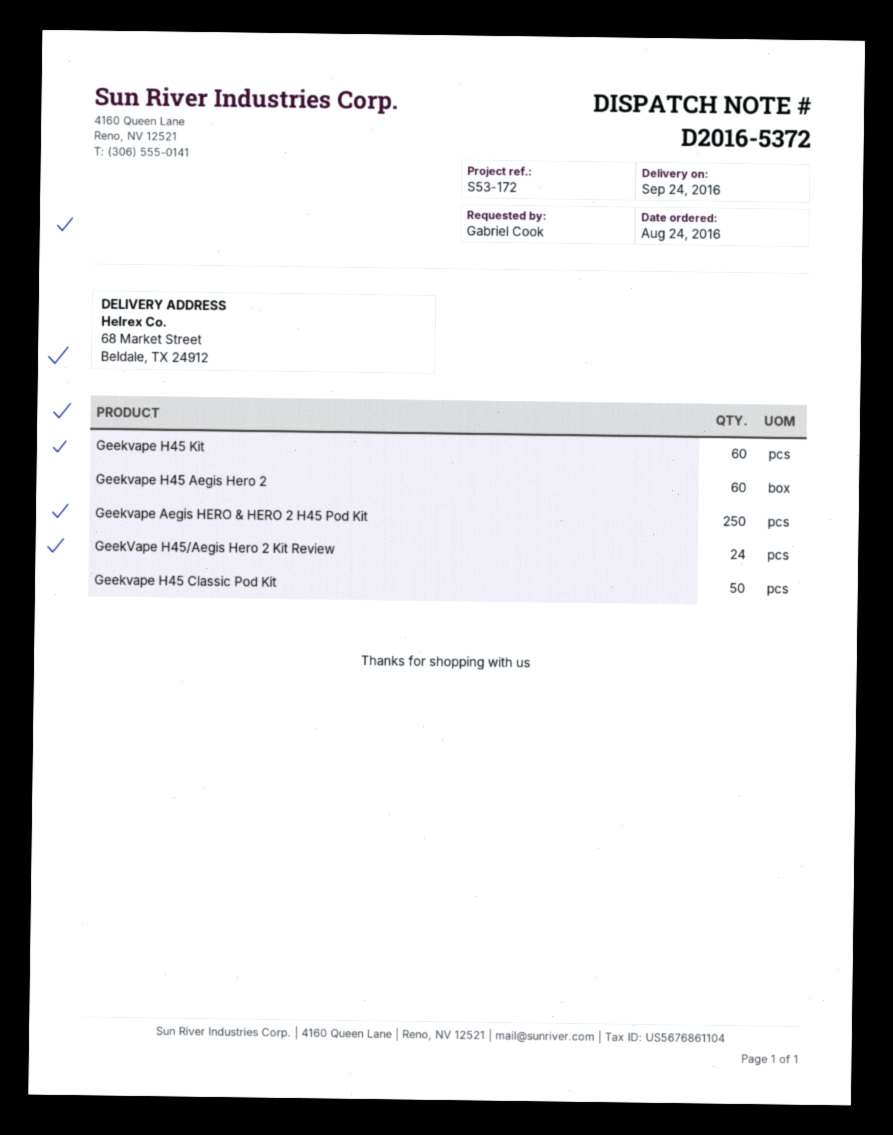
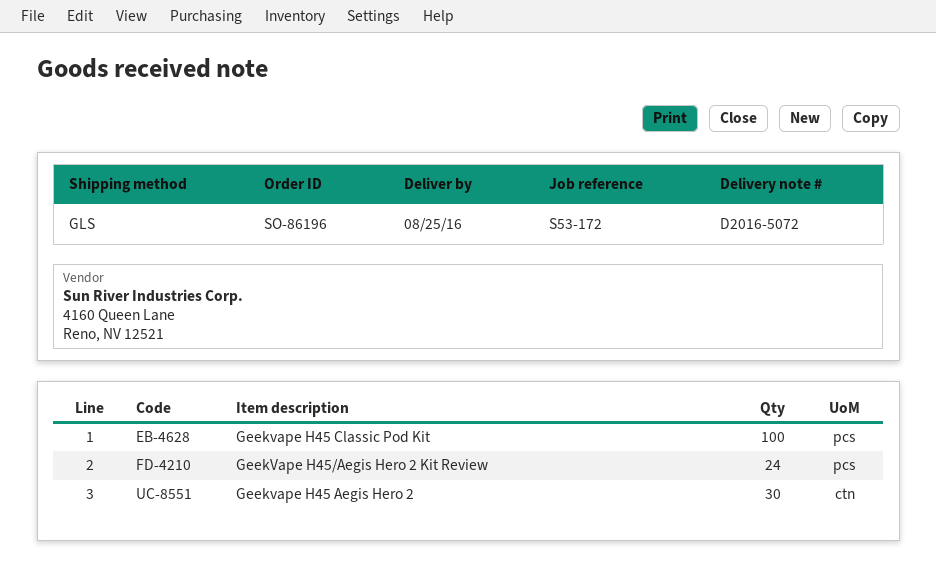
delivery note number: D2016-5372 -> D2016-5072
delivery date: 2016-09-24 -> 2016-08-25
Geekvape H45 Kit: 60 -> none
Geekvape H45 Aegis Hero 2: 60 -> 30
Geekvape Aegis HERO & HERO 2 H45 Pod Kit: 250 -> none
Geekvape H45 Classic Pod Kit: 50 -> 100

